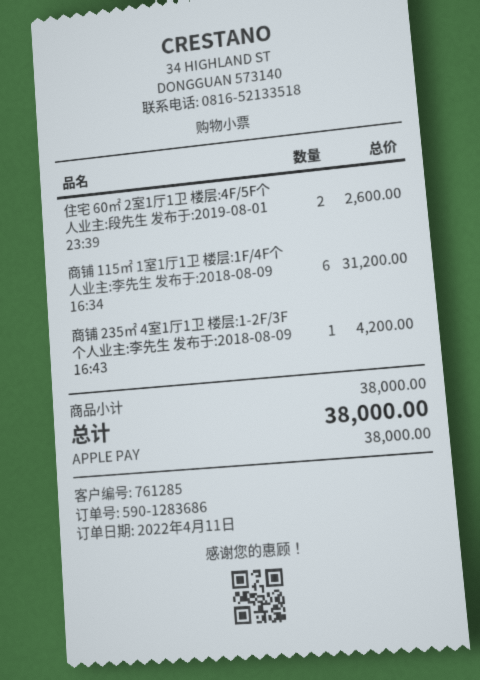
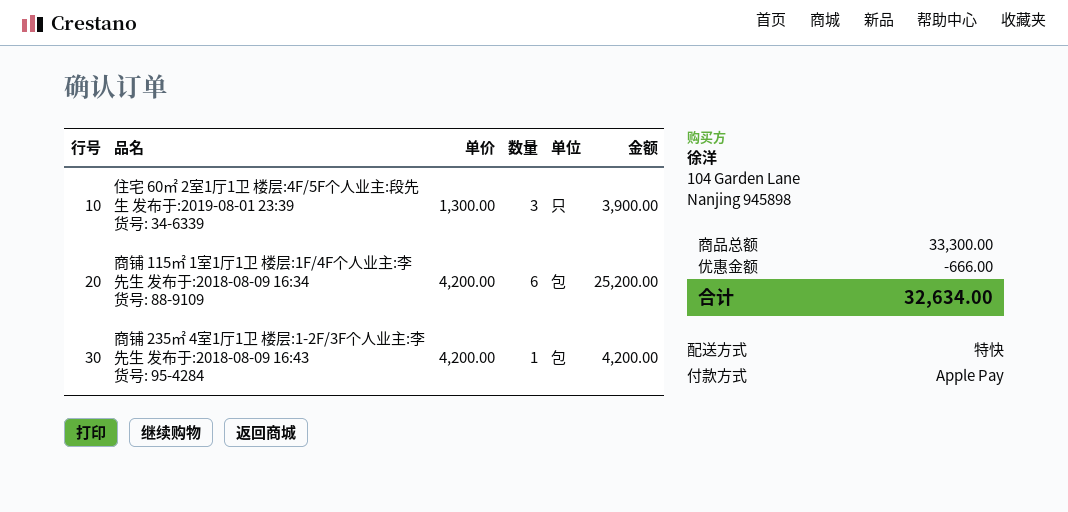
住宅 60㎡ 2室1厅1卫 楼层:4F/5F个人业主:段先生 发布于:2019-08-01 23:39: 2 for 2600.00 -> 3 for 3900.00
商铺 115㎡ 1室1厅1卫 楼层:1F/4F个人业主:李先生 发布于:2018-08-09 16:34: 6 for 31200.00 -> 6 for 25200.00
subtotal: 38000.00 -> 33300.00
discount: none -> 666.00
total: 38000.00 -> 32634.00

